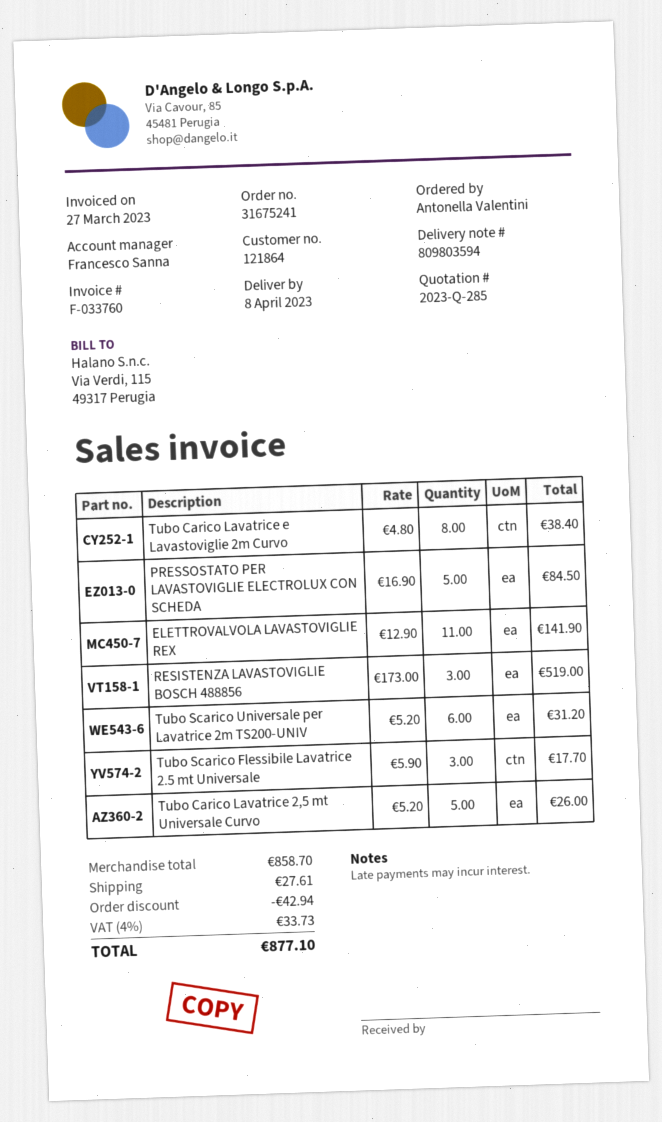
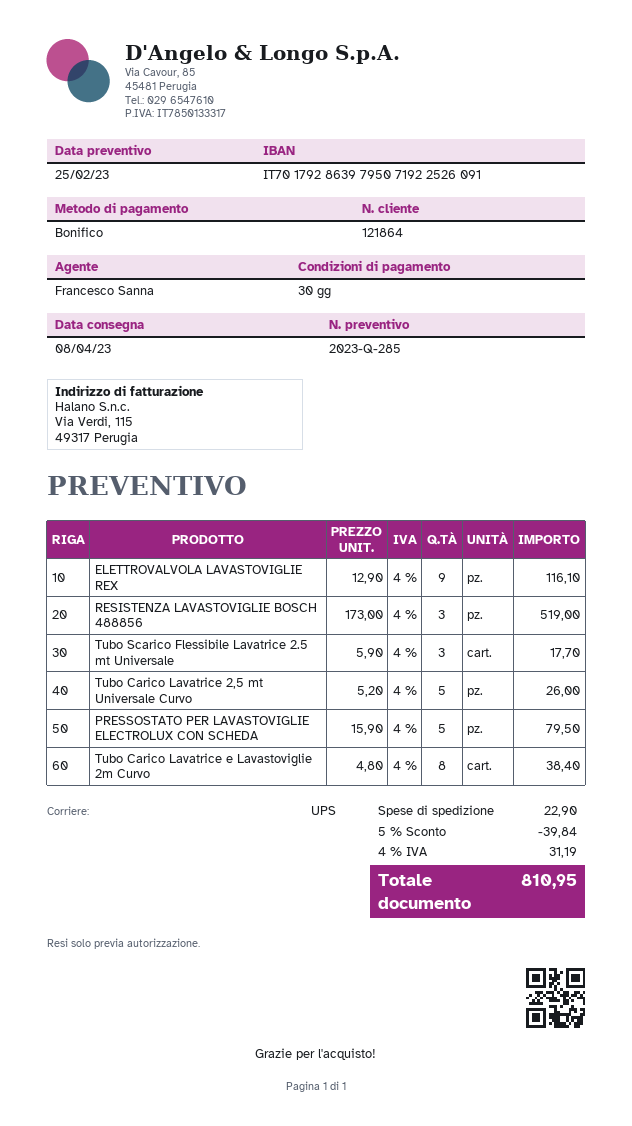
PRESSOSTATO PER LAVASTOVIGLIE ELECTROLUX CON SCHEDA: 5 x 16.90 = 84.50 -> 5 x 15.90 = 79.50
ELETTROVALVOLA LAVASTOVIGLIE REX: 11 x 12.90 = 141.90 -> 9 x 12.90 = 116.10
Tubo Scarico Universale per Lavatrice 2m TS200-UNIV: 6 x 5.20 = 31.20 -> none
discount: 42.94 -> 39.84
shipping: 27.61 -> 22.90
tax: 4% = 33.73 -> 4% = 31.19
total: 877.10 -> 810.95

